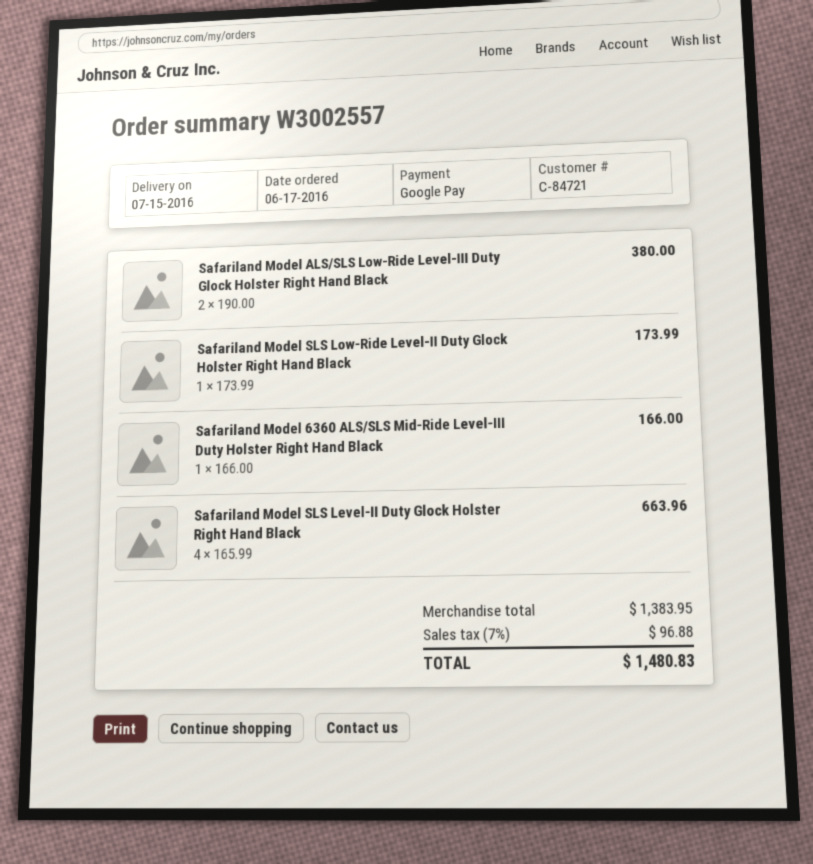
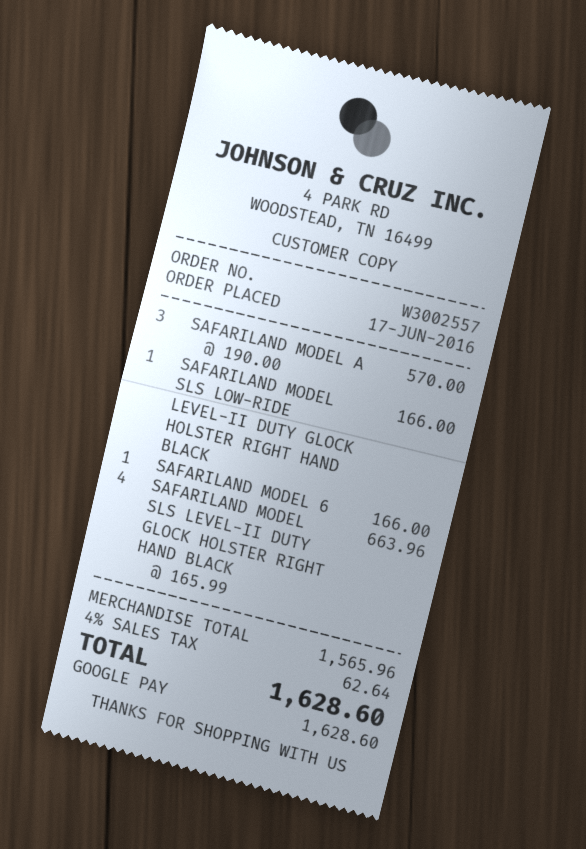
Safariland Model ALS/SLS Low-Ride Level-III Duty Glock Holster Right Hand Black: 2 x 190.00 = 380.00 -> 3 x 190.00 = 570.00
Safariland Model SLS Low-Ride Level-II Duty Glock Holster Right Hand Black: 1 x 173.99 = 173.99 -> 1 x 166.00 = 166.00
subtotal: 1383.95 -> 1565.96
tax: 7% = 96.88 -> 4% = 62.64
total: 1480.83 -> 1628.60

